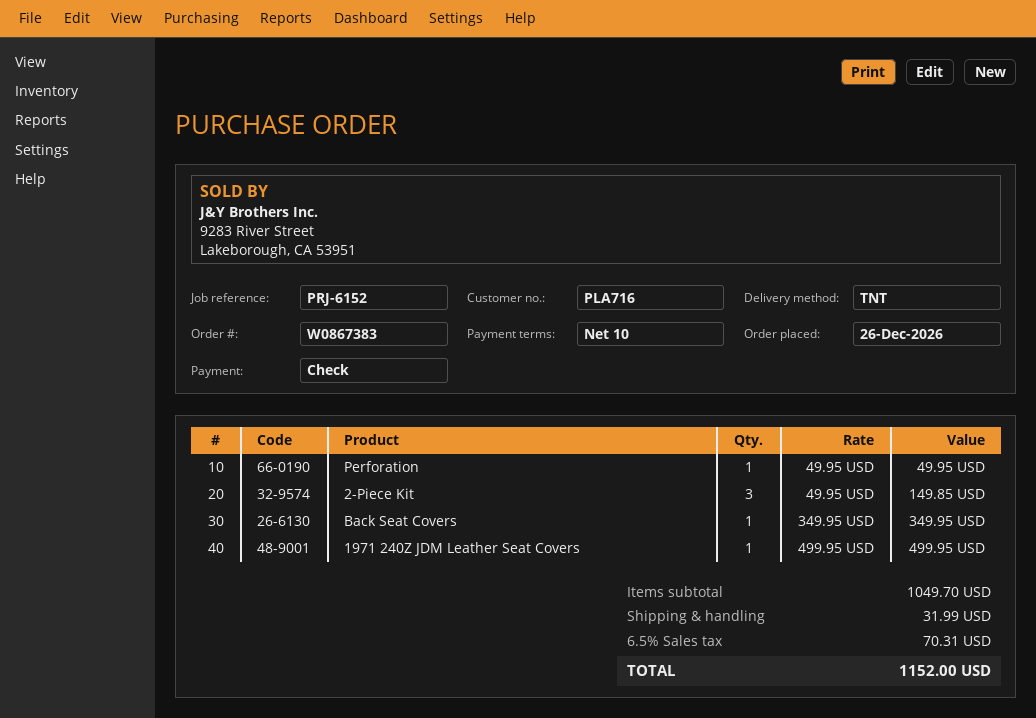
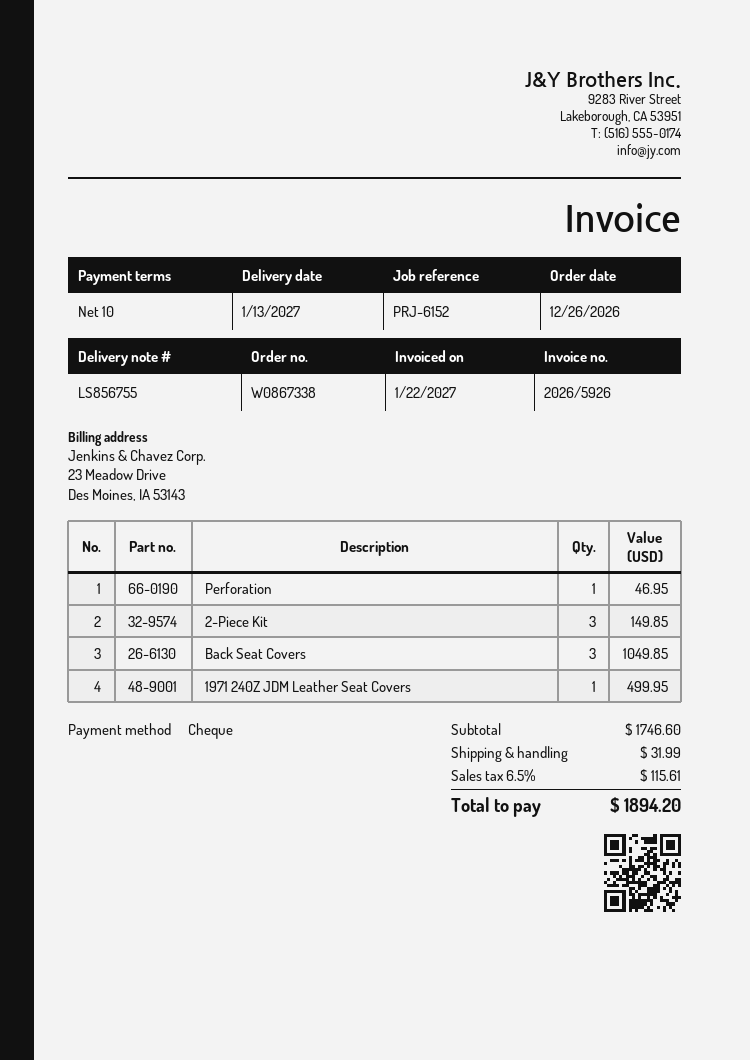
order number: W0867383 -> W0867338
Perforation: 1 for 49.95 -> 1 for 46.95
Back Seat Covers: 1 for 349.95 -> 3 for 1049.85
subtotal: 1049.70 -> 1746.60
tax: 6.5% = 70.31 -> 6.5% = 115.61
total: 1152.00 -> 1894.20

